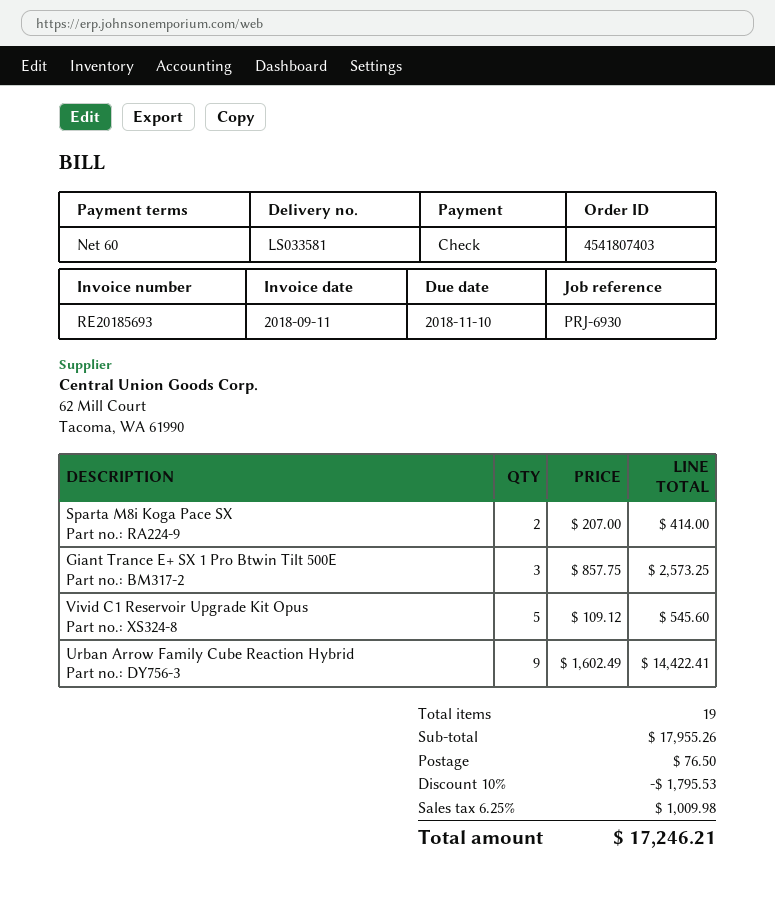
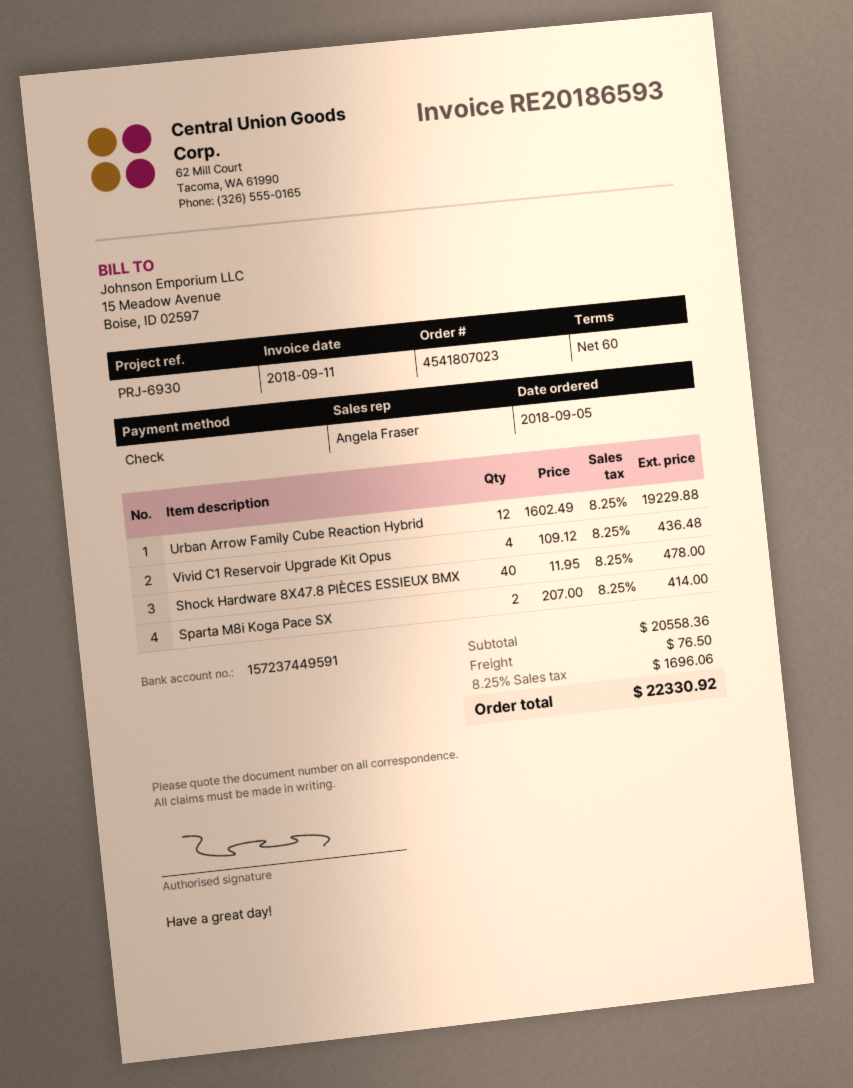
order number: 4541807403 -> 4541807023
invoice number: RE20185693 -> RE20186593
Giant Trance E+ SX 1 Pro Btwin Tilt 500E: 3 x 857.75 = 2573.25 -> none
Vivid C1 Reservoir Upgrade Kit Opus: 5 x 109.12 = 545.60 -> 4 x 109.12 = 436.48
Urban Arrow Family Cube Reaction Hybrid: 9 x 1602.49 = 14422.41 -> 12 x 1602.49 = 19229.88
Shock Hardware 8X47.8 PIÈCES ESSIEUX BMX: none -> 40 x 11.95 = 478.00
subtotal: 17955.26 -> 20558.36
discount: 10% = 1795.53 -> none
tax: 6.25% = 1009.98 -> 8.25% = 1696.06
total: 17246.21 -> 22330.92

